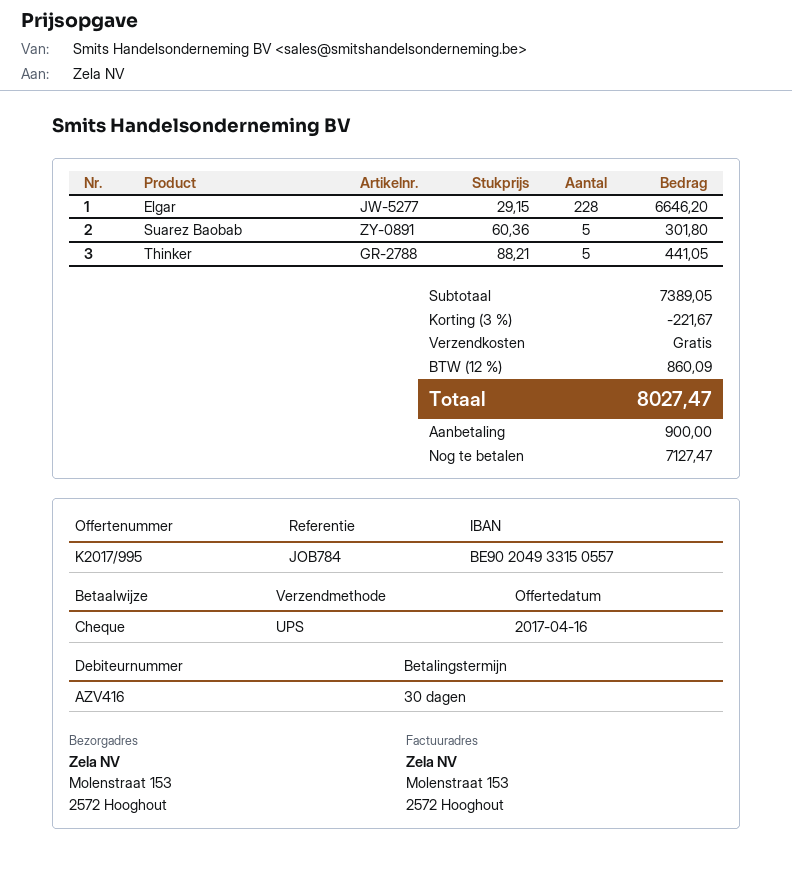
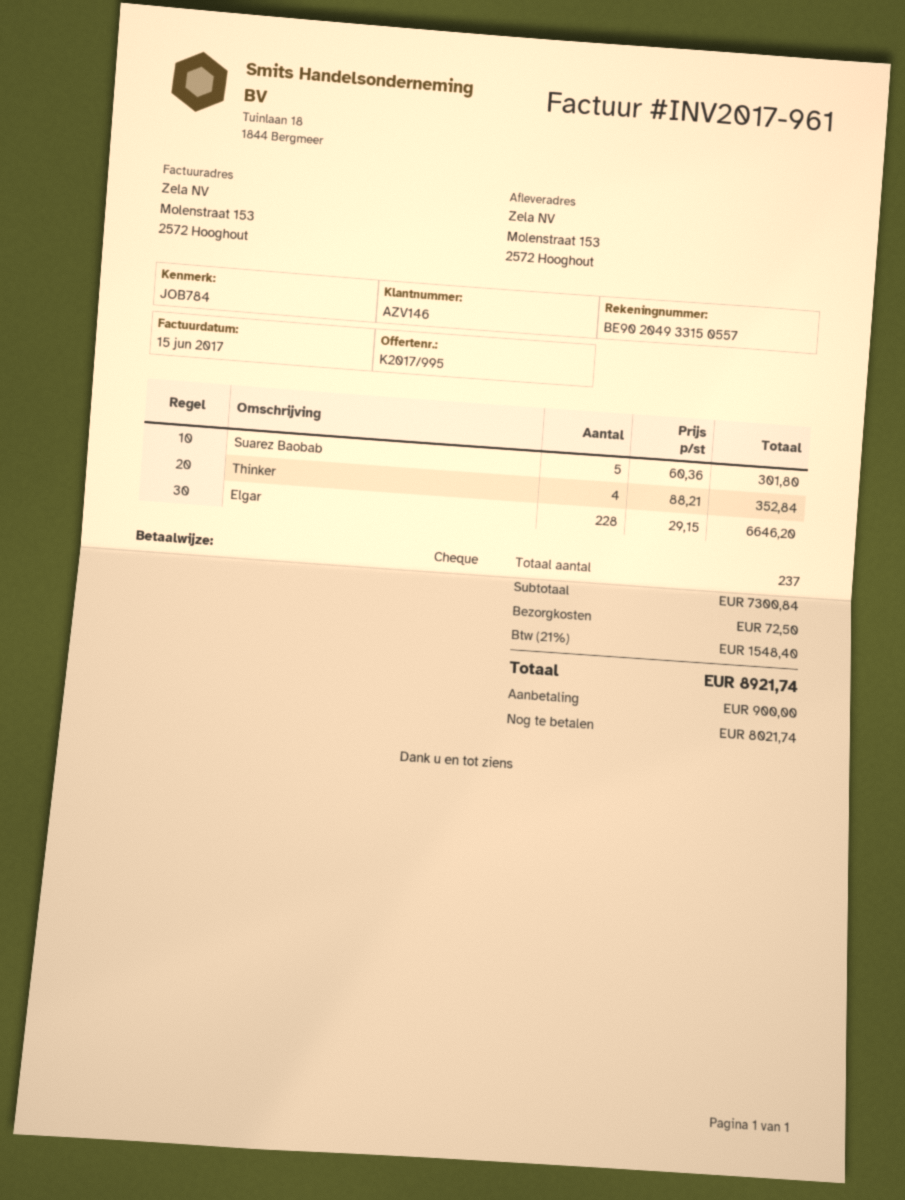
customer number: AZV416 -> AZV146
Thinker: 5 x 88.21 = 441.05 -> 4 x 88.21 = 352.84
subtotal: 7389.05 -> 7300.84
discount: 3% = 221.67 -> none
shipping: 0.00 -> 72.50
tax: 12% = 860.09 -> 21% = 1548.40
total: 8027.47 -> 8921.74
balance: 7127.47 -> 8021.74

